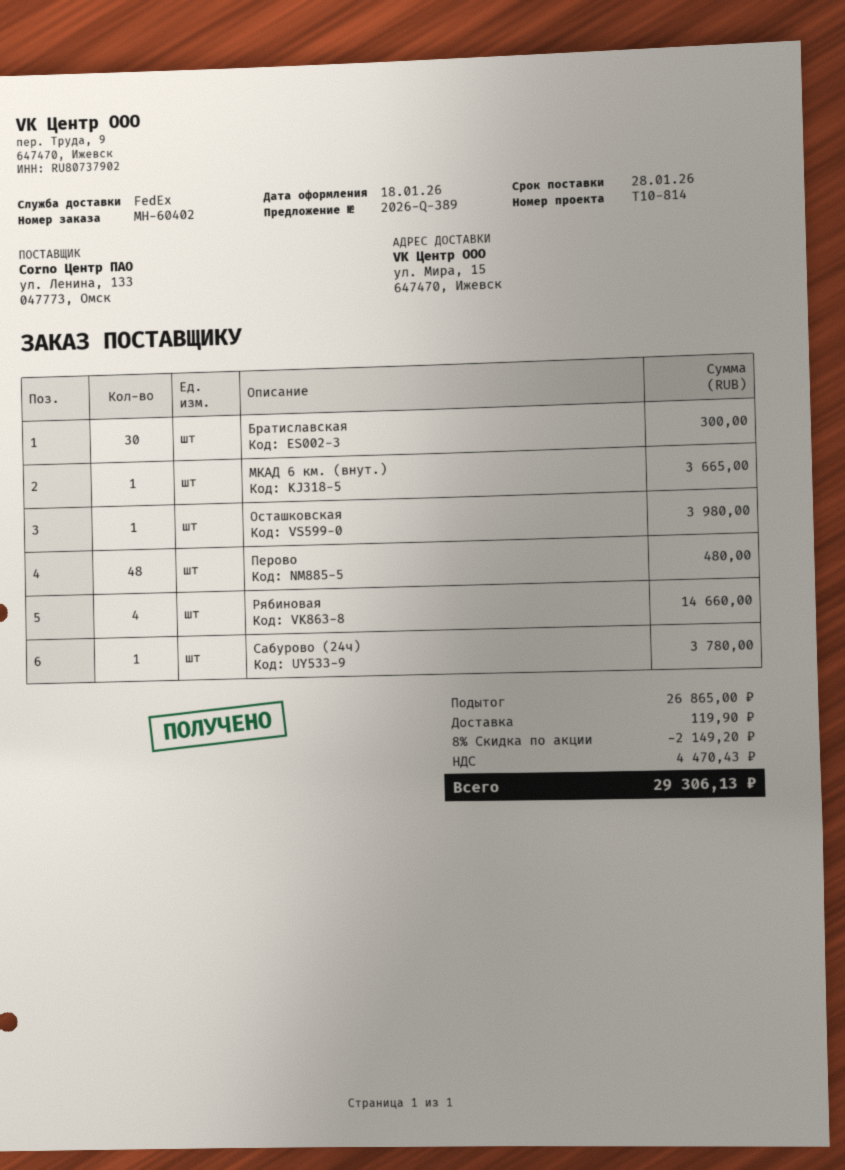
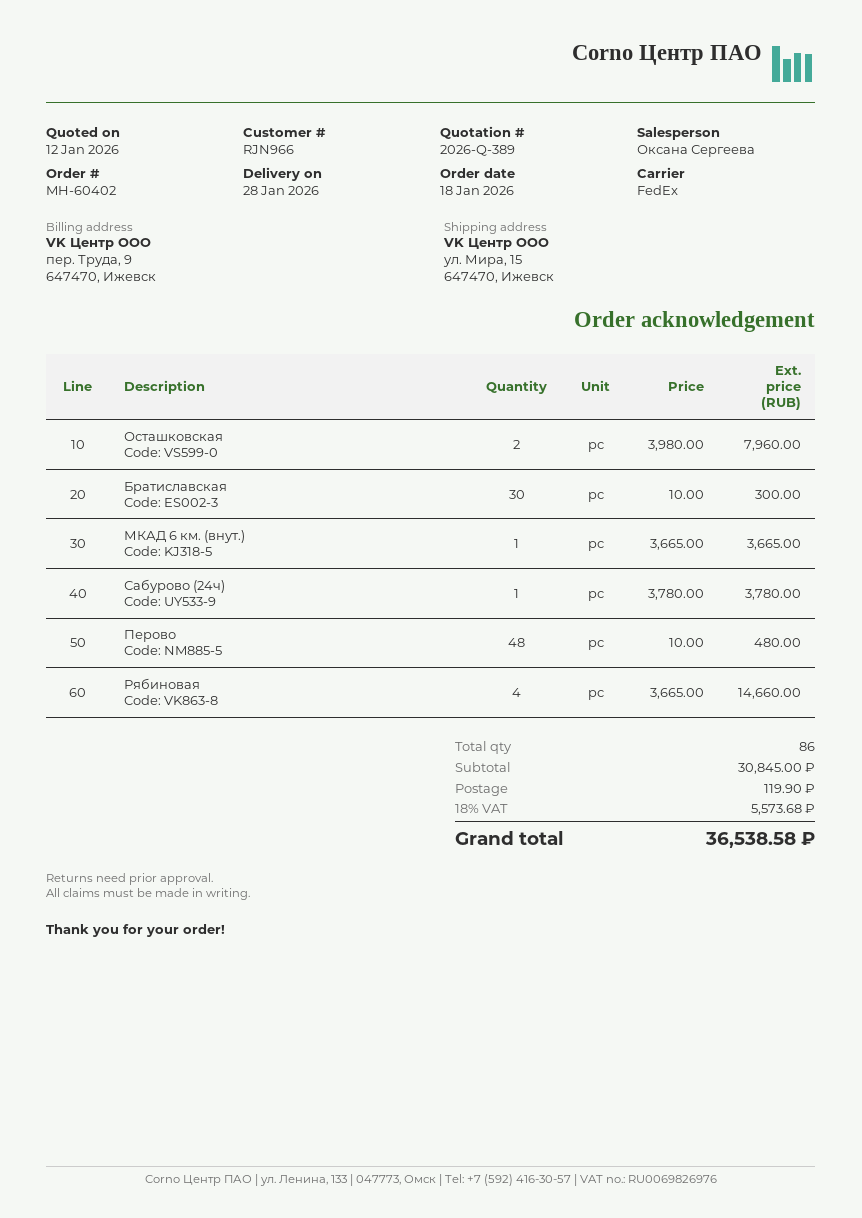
Осташковская: 1 for 3980.00 -> 2 for 7960.00
subtotal: 26865.00 -> 30845.00
discount: 8% = 2149.20 -> none
tax: 4470.43 -> 5573.68
total: 29306.13 -> 36538.58

